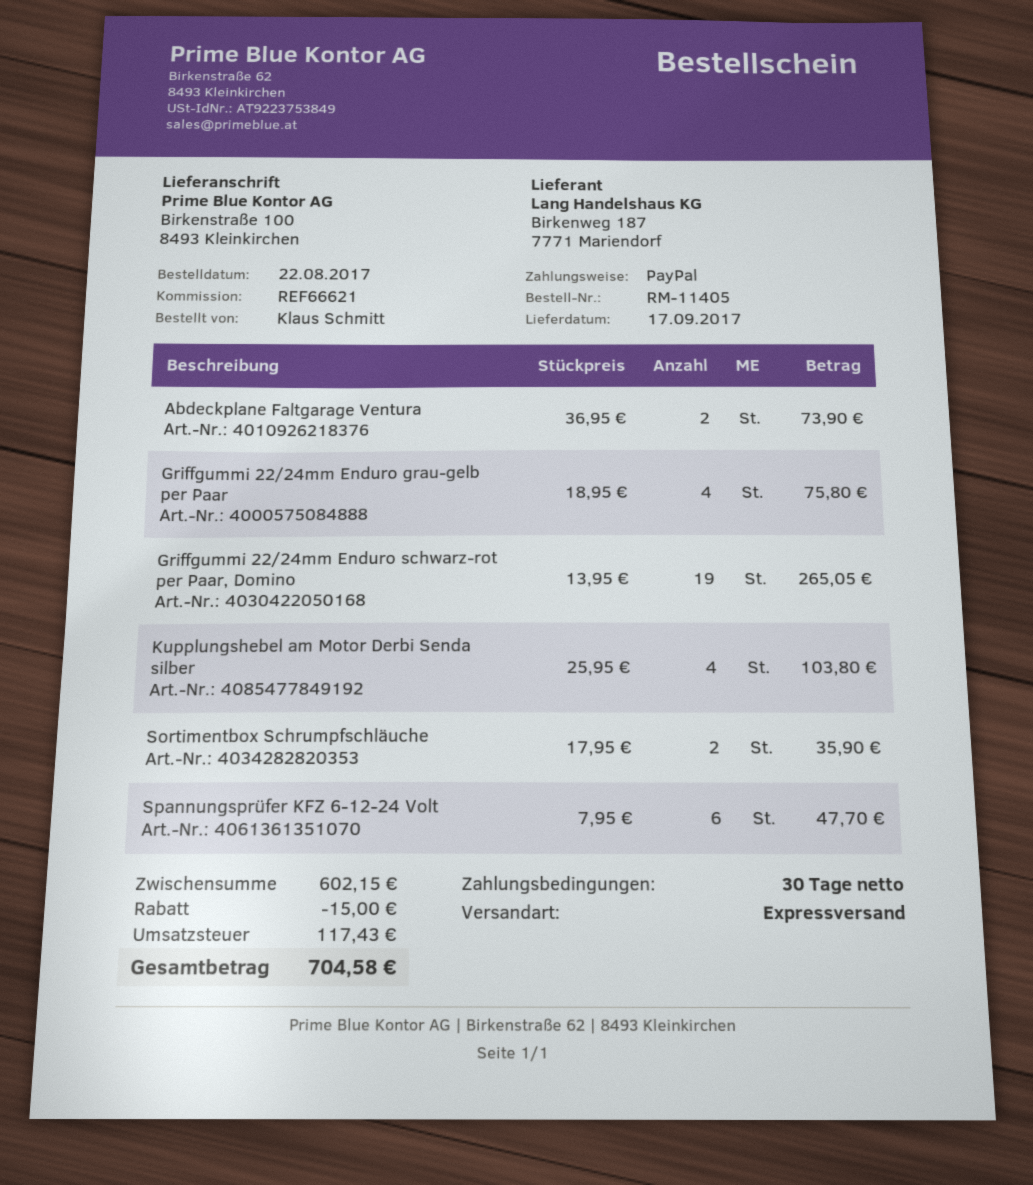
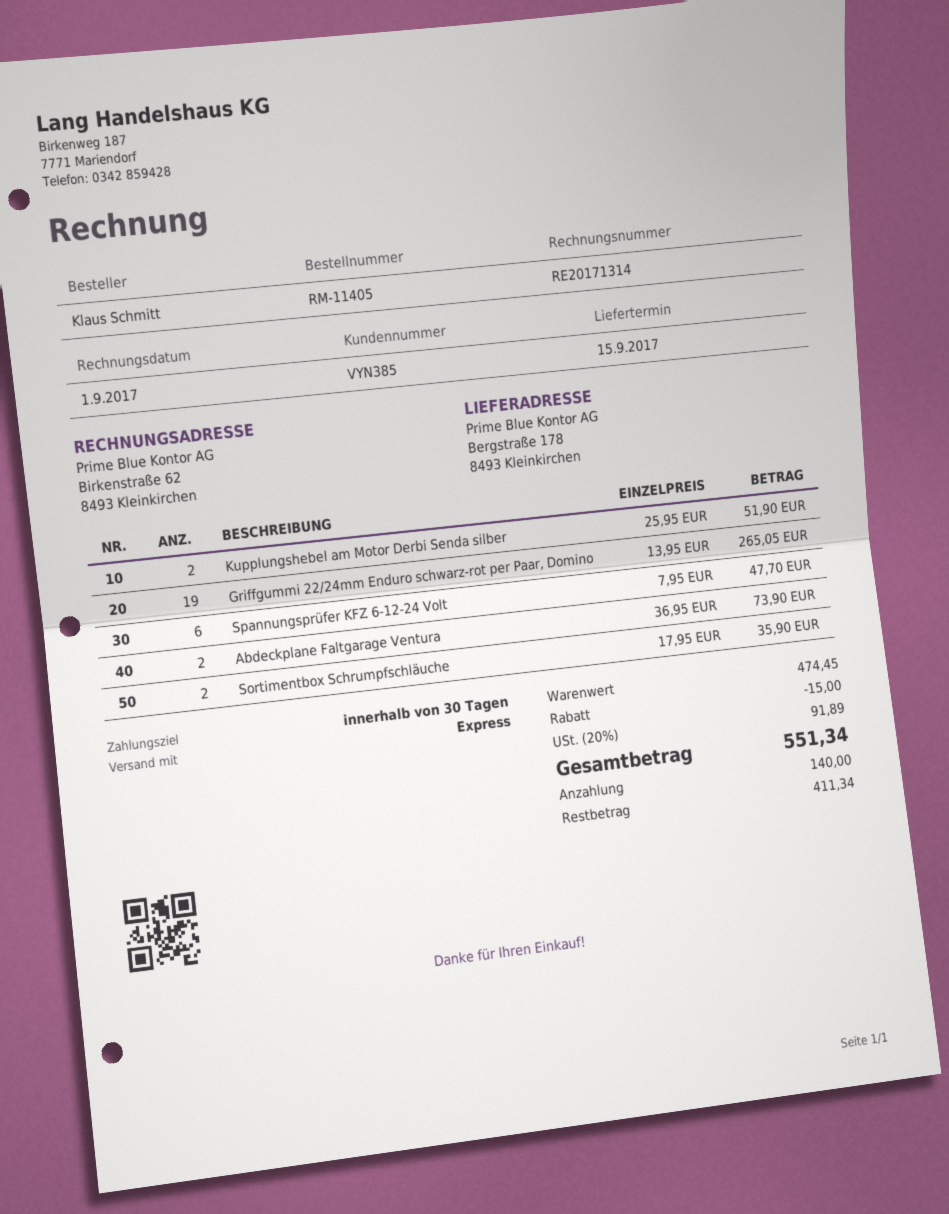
delivery date: 2017-09-17 -> 2017-09-15
ship to: Birkenstraße 100, 8493 Kleinkirchen -> Bergstraße 178, 8493 Kleinkirchen
Griffgummi 22/24mm Enduro grau-gelb per Paar: 4 x 18.95 = 75.80 -> none
Kupplungshebel am Motor Derbi Senda silber: 4 x 25.95 = 103.80 -> 2 x 25.95 = 51.90
subtotal: 602.15 -> 474.45
tax: 117.43 -> 91.89
total: 704.58 -> 551.34

